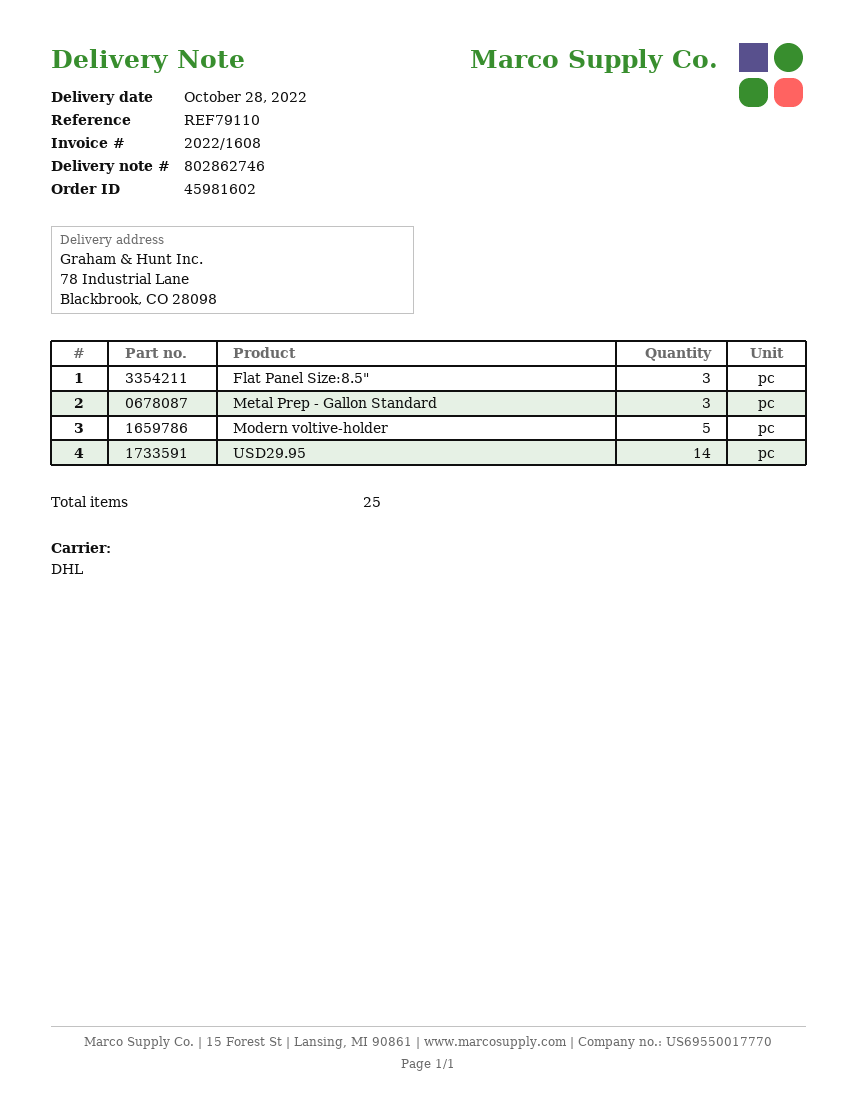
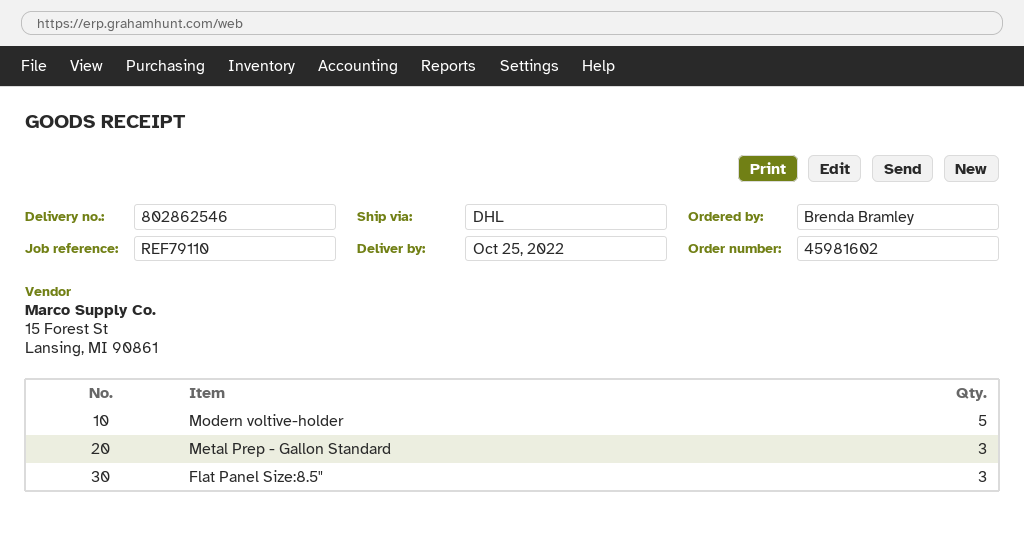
delivery note number: 802862746 -> 802862546
delivery date: 2022-10-28 -> 2022-10-25
USD29.95: 14 -> none

